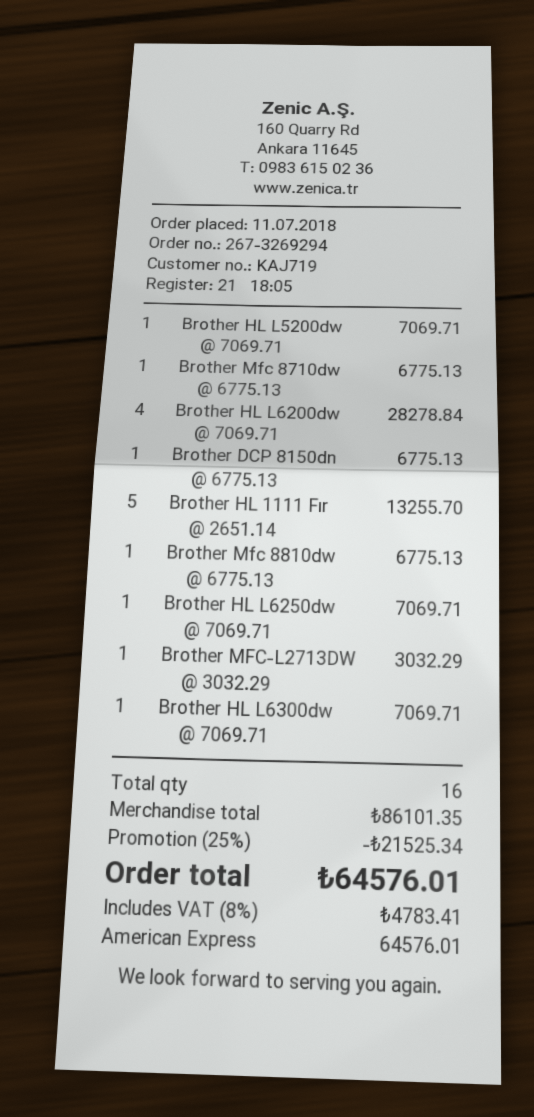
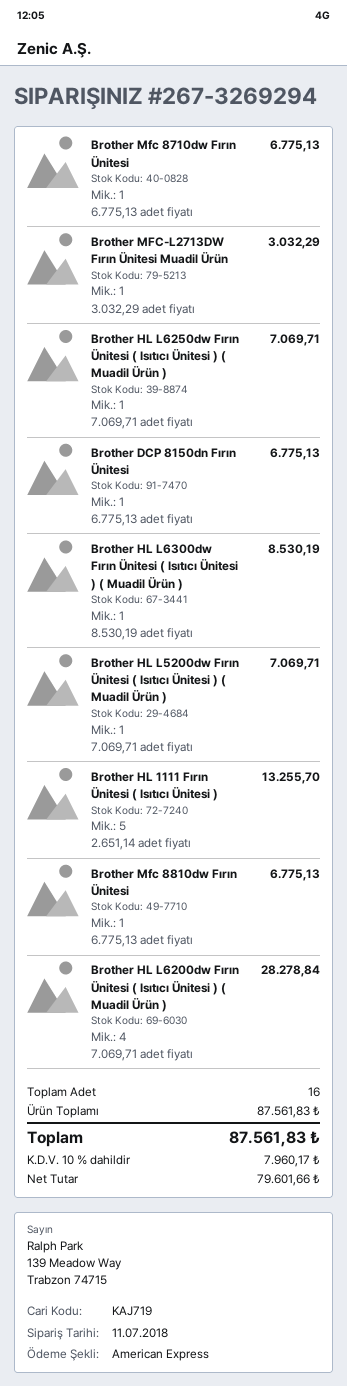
Brother HL L6300dw: 1 x 7069.71 = 7069.71 -> 1 x 8530.19 = 8530.19
subtotal: 86101.35 -> 87561.83
discount: 25% = 21525.34 -> none
tax: 8% = 4783.41 -> 10% = 7960.17
total: 64576.01 -> 87561.83

